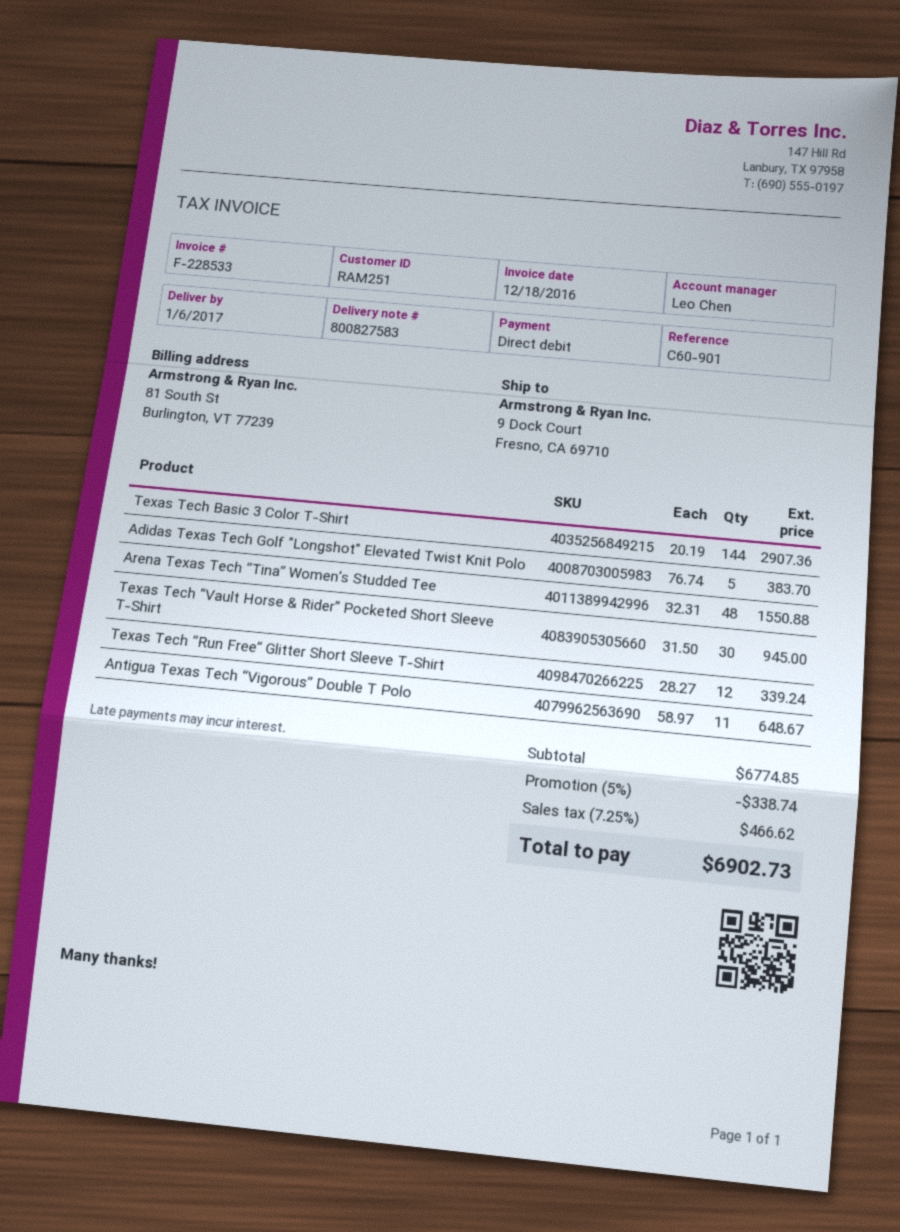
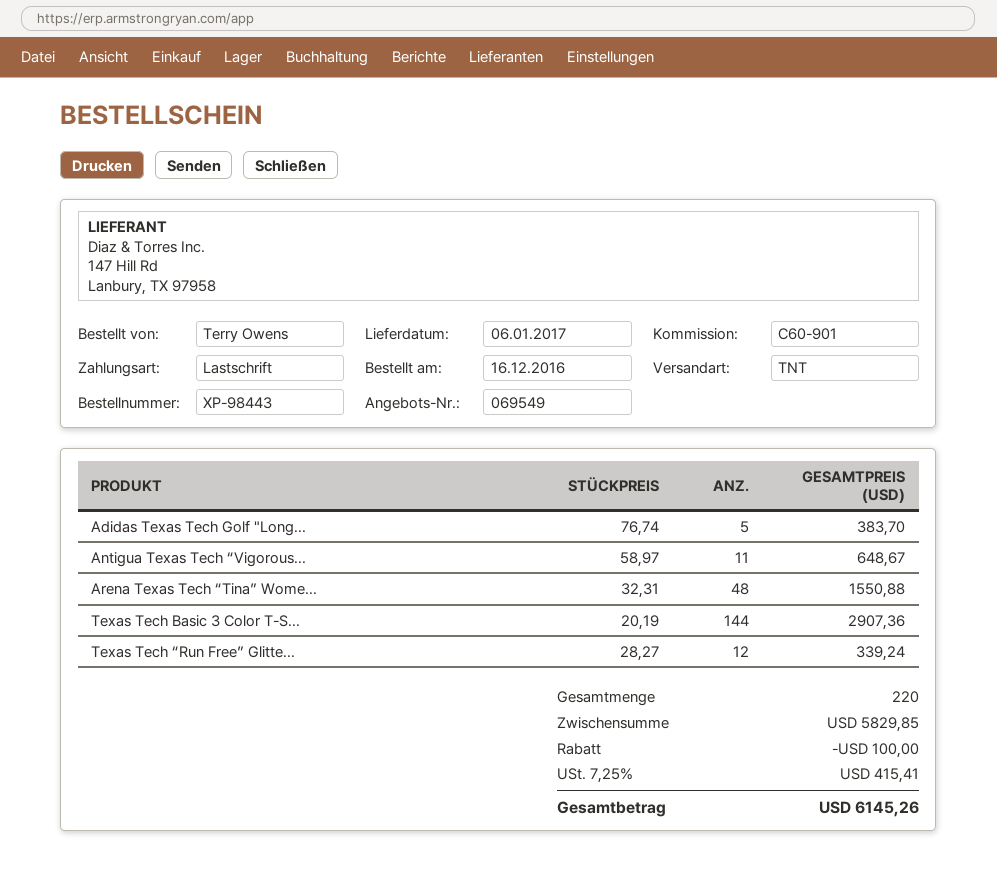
Texas Tech “Vault Horse & Rider” Pocketed Short Sleeve T-Shirt: 30 x 31.50 = 945.00 -> none
subtotal: 6774.85 -> 5829.85
discount: 338.74 -> 100.00
tax: 7.25% = 466.62 -> 7.25% = 415.41
total: 6902.73 -> 6145.26

